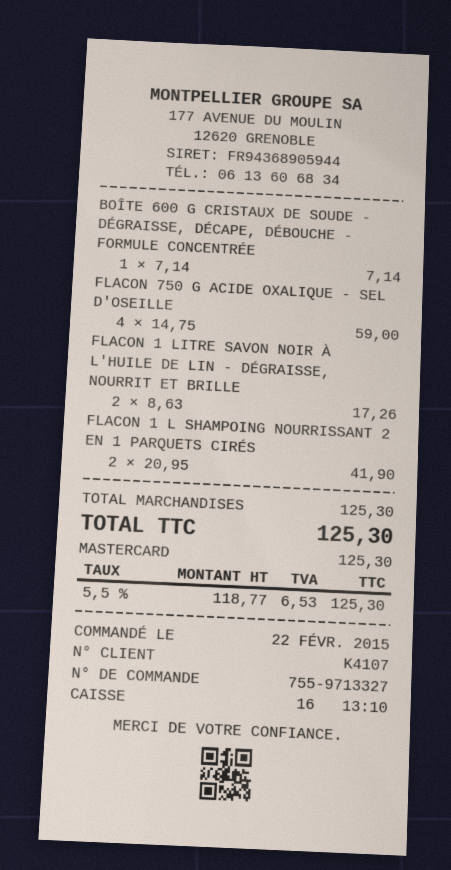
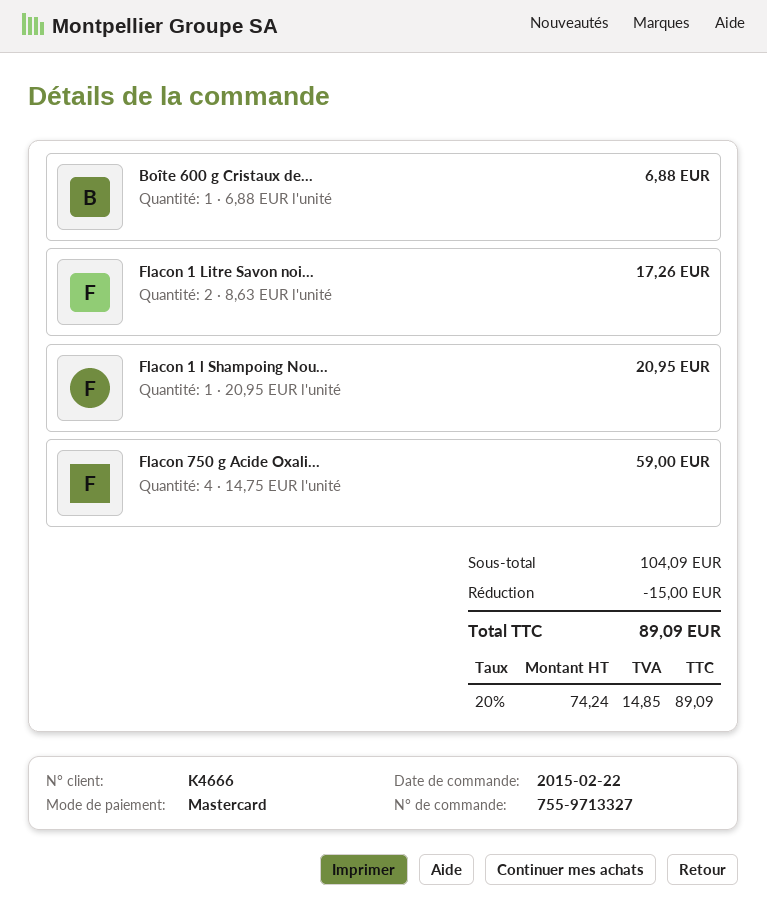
customer number: K4107 -> K4666
BOÎTE 600 G CRISTAUX DE SOUDE - DÉGRAISSE, DÉCAPE, DÉBOUCHE - FORMULE CONCENTRÉE: 1 x 7.14 = 7.14 -> 1 x 6.88 = 6.88
FLACON 1 L SHAMPOING NOURRISSANT 2 EN 1 PARQUETS CIRÉS: 2 x 20.95 = 41.90 -> 1 x 20.95 = 20.95
subtotal: 125.30 -> 104.09
discount: none -> 15.00
net: 118.77 -> 74.24
tax: 5.5% = 6.53 -> 20% = 14.85
total: 125.30 -> 89.09

